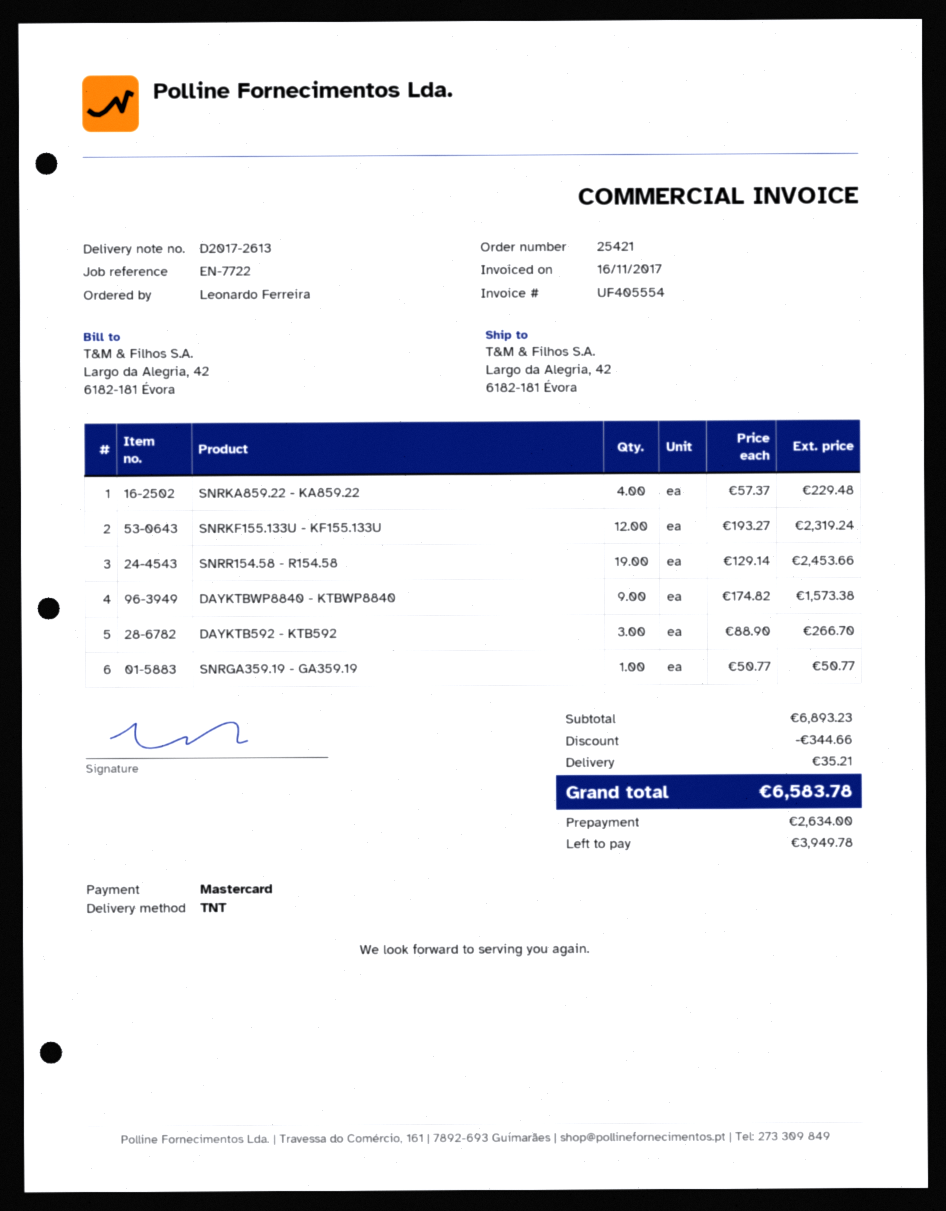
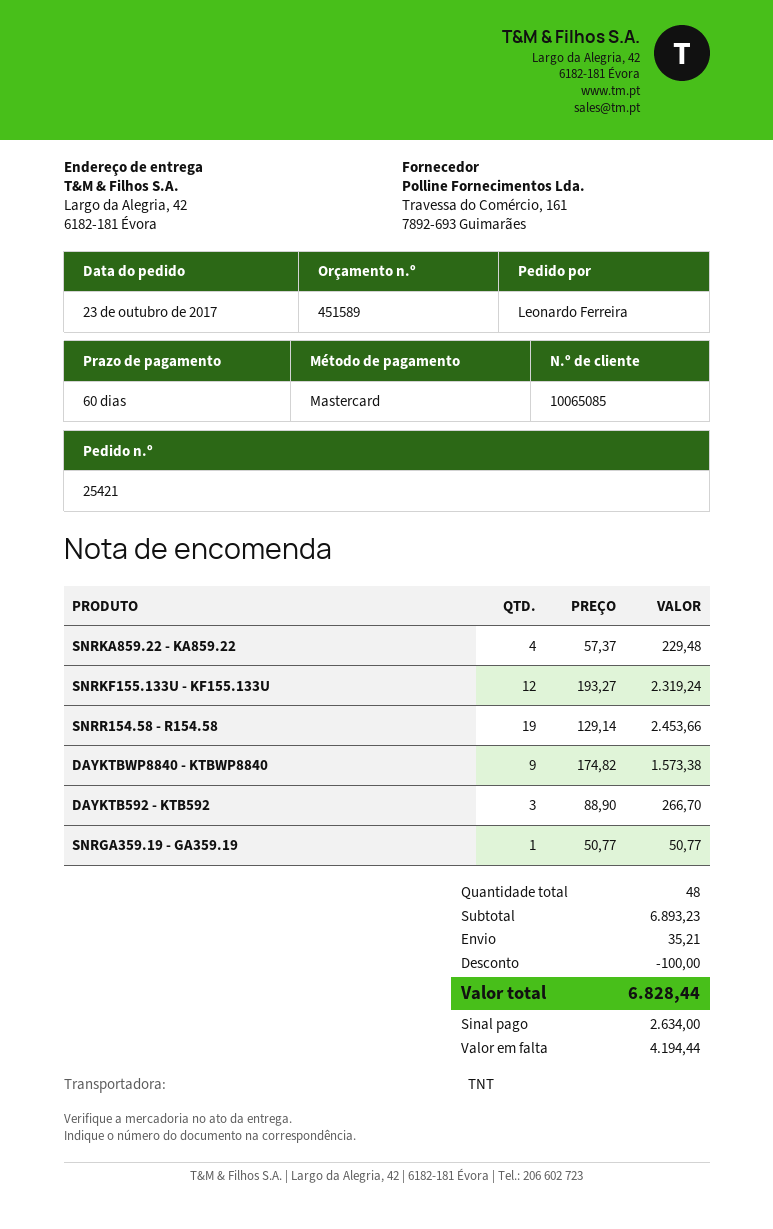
discount: 344.66 -> 100.00
total: 6583.78 -> 6828.44
balance: 3949.78 -> 4194.44

